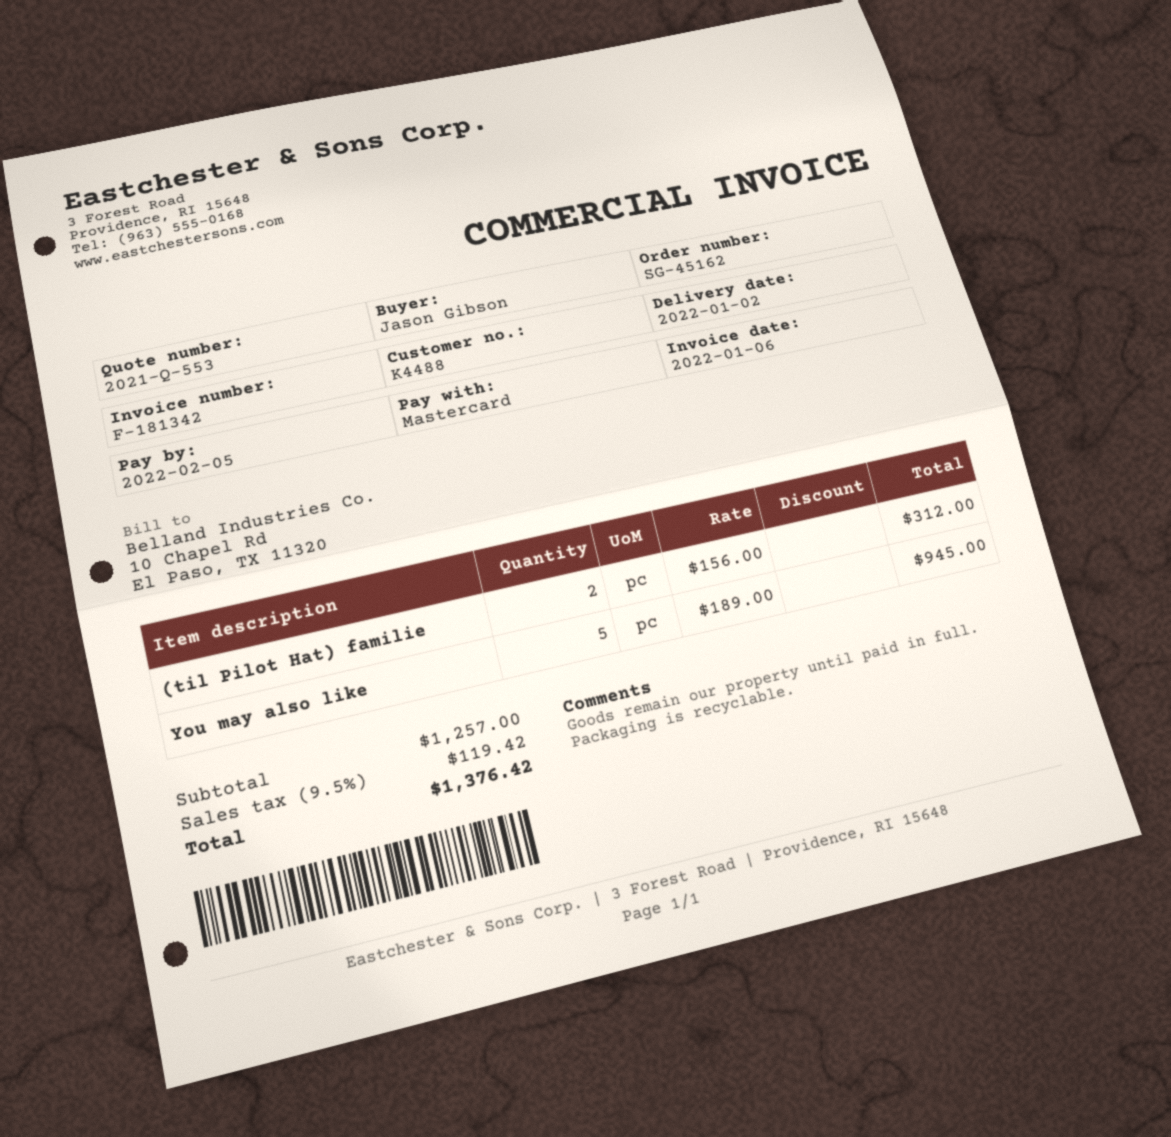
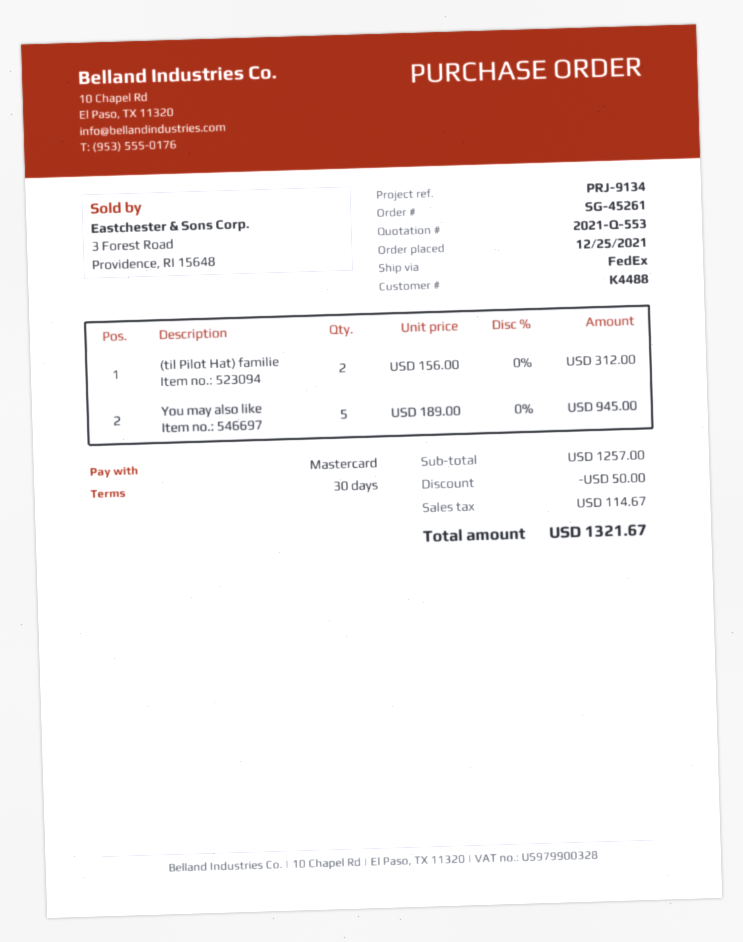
order number: SG-45162 -> SG-45261
discount: none -> 50.00
tax: 119.42 -> 114.67
total: 1376.42 -> 1321.67

